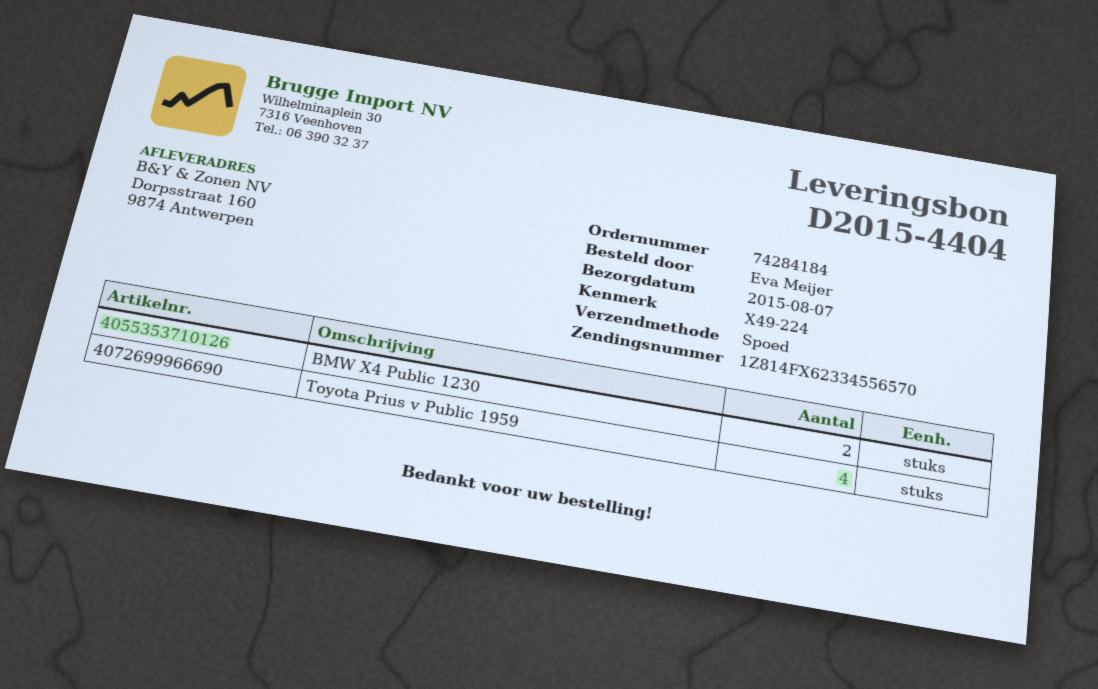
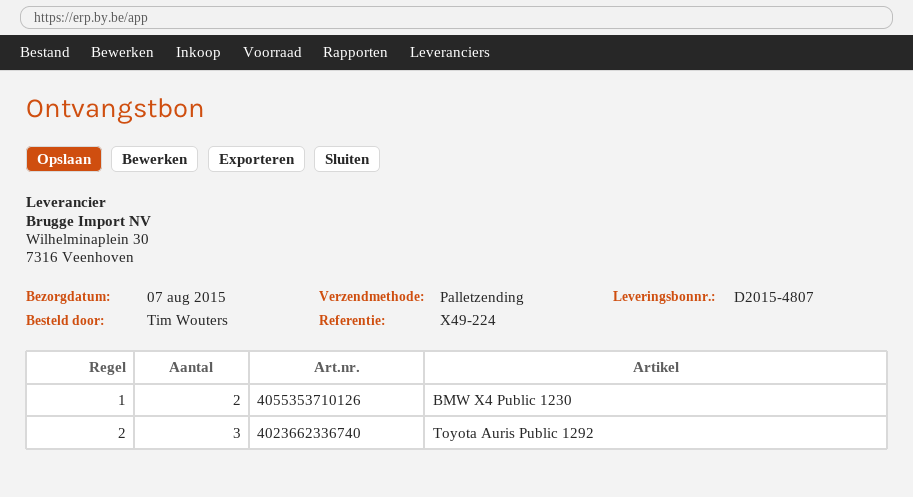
delivery note number: D2015-4404 -> D2015-4807
ordered by: Eva Meijer -> Tim Wouters
shipping method: express -> pallet freight
Toyota Prius v Public 1959: 4 -> none
Toyota Auris Public 1292: none -> 3

